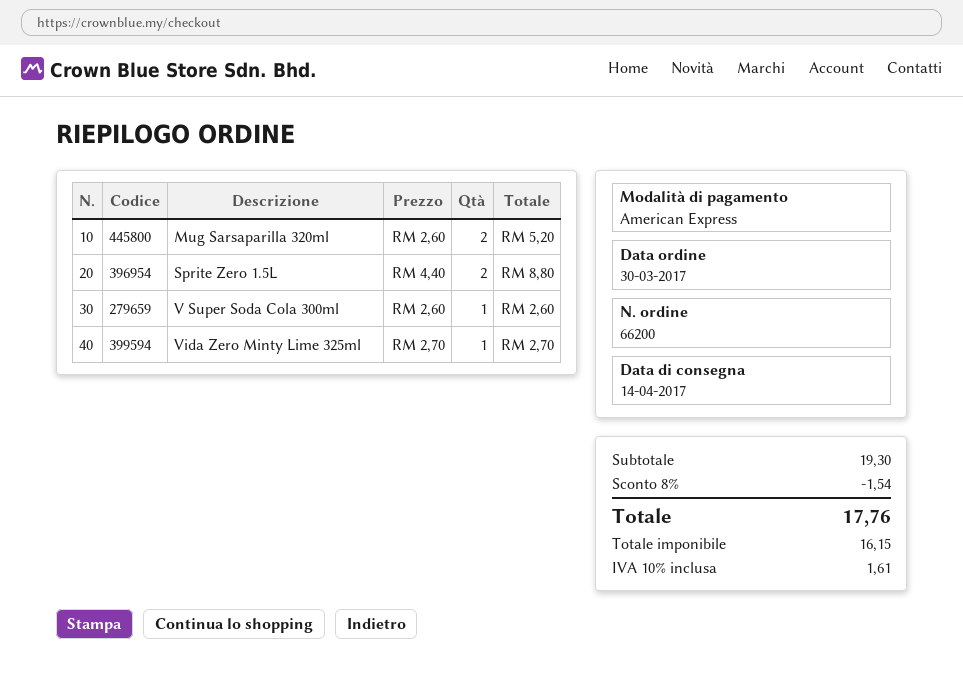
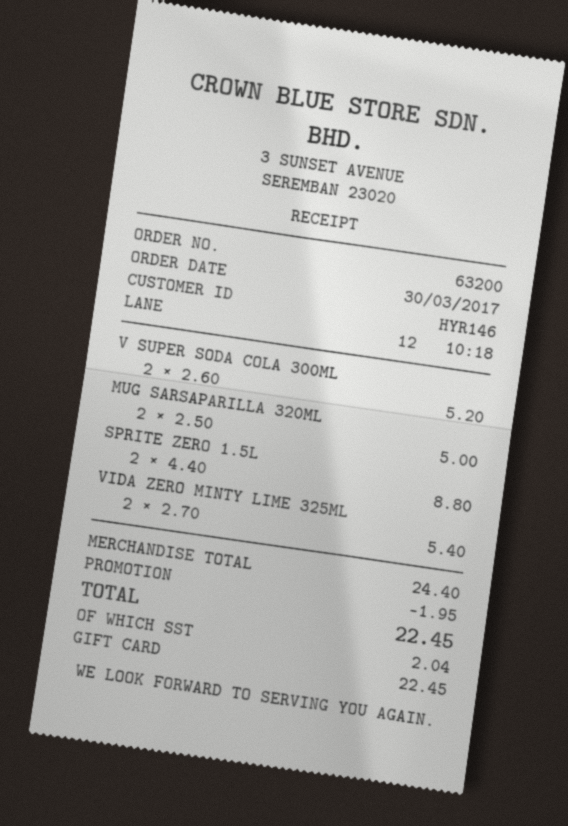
order number: 66200 -> 63200
payment method: American Express -> gift card
Mug Sarsaparilla 320ml: 2 x 2.60 = 5.20 -> 2 x 2.50 = 5.00
V Super Soda Cola 300ml: 1 x 2.60 = 2.60 -> 2 x 2.60 = 5.20
Vida Zero Minty Lime 325ml: 1 x 2.70 = 2.70 -> 2 x 2.70 = 5.40
subtotal: 19.30 -> 24.40
discount: 1.54 -> 1.95
tax: 1.61 -> 2.04
total: 17.76 -> 22.45

